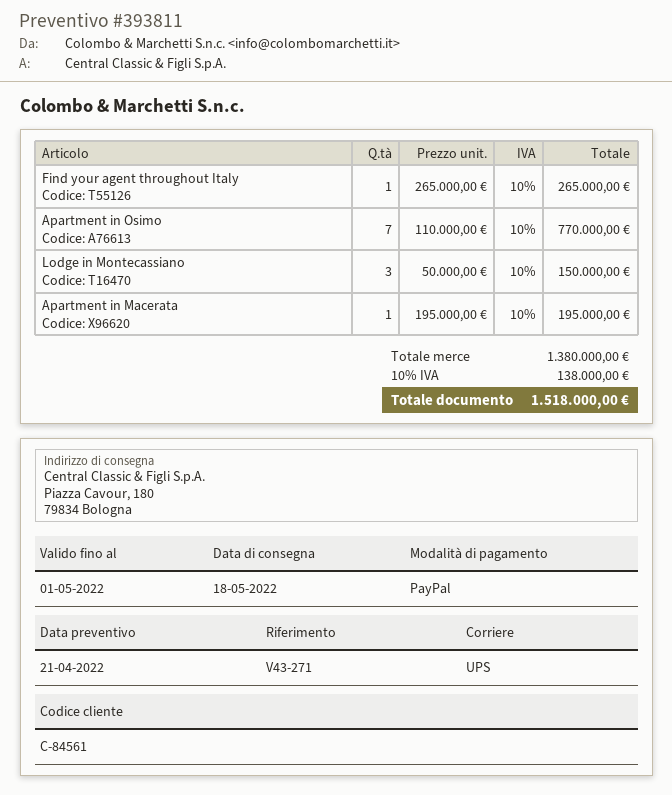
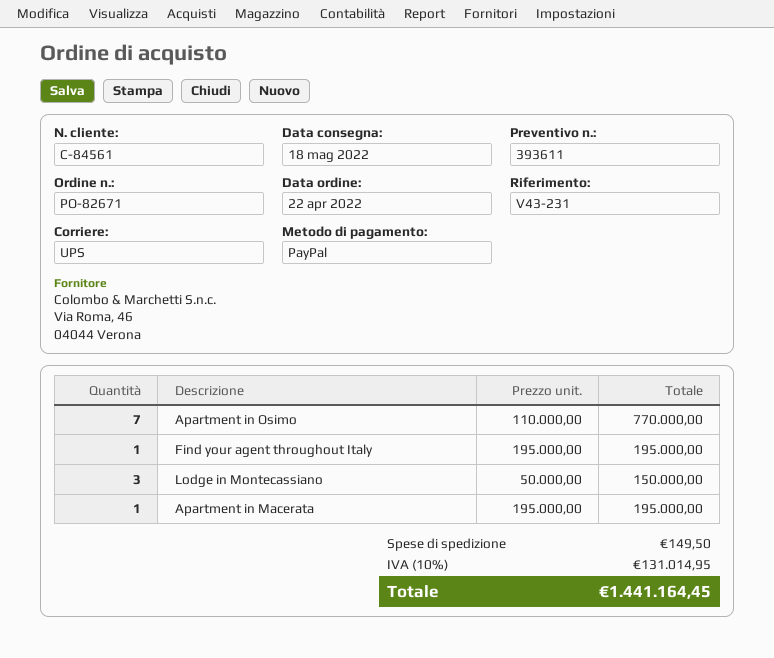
quote number: 393811 -> 393611
reference: V43-271 -> V43-231
Find your agent throughout Italy: 1 x 265000.00 = 265000.00 -> 1 x 195000.00 = 195000.00
shipping: none -> 149.50
tax: 10% = 138000.00 -> 10% = 131014.95
total: 1518000.00 -> 1441164.45

